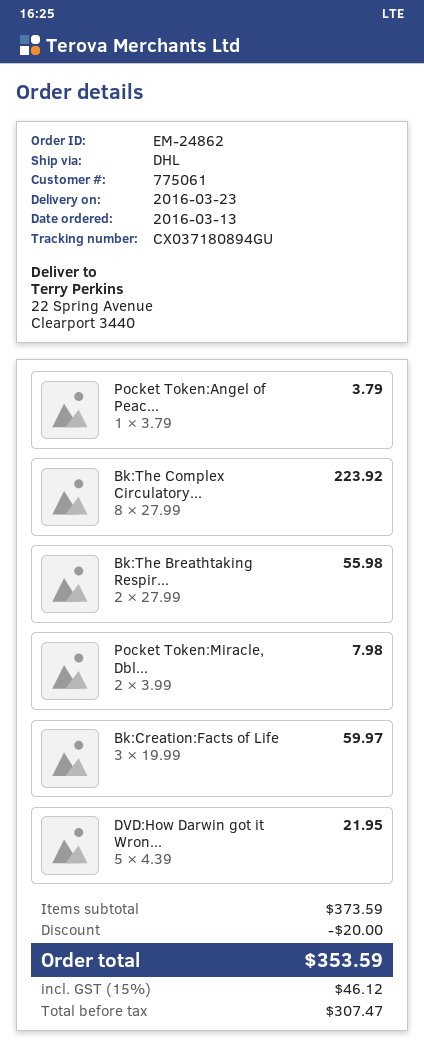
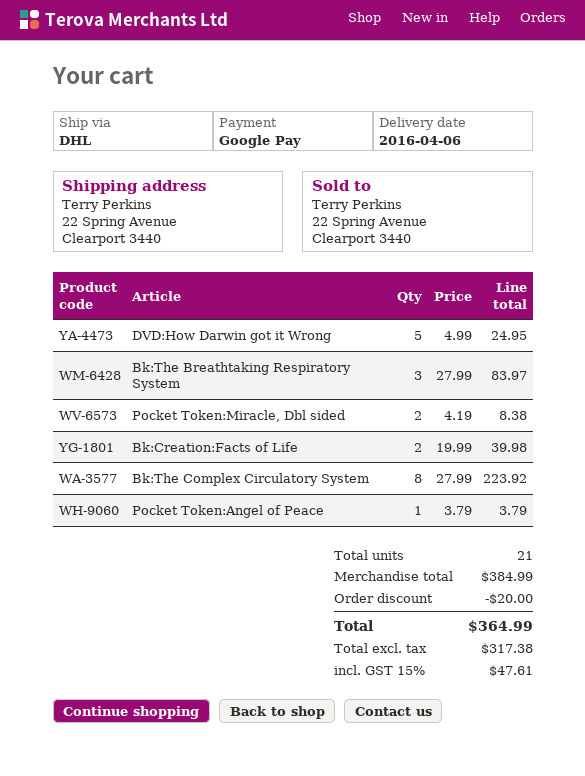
delivery date: 2016-03-23 -> 2016-04-06
Bk:The Breathtaking Respir...: 2 x 27.99 = 55.98 -> 3 x 27.99 = 83.97
Pocket Token:Miracle, Dbl...: 2 x 3.99 = 7.98 -> 2 x 4.19 = 8.38
Bk:Creation:Facts of Life: 3 x 19.99 = 59.97 -> 2 x 19.99 = 39.98
DVD:How Darwin got it Wron...: 5 x 4.39 = 21.95 -> 5 x 4.99 = 24.95
subtotal: 373.59 -> 384.99
net: 307.47 -> 317.38
tax: 15% = 46.12 -> 15% = 47.61
total: 353.59 -> 364.99

